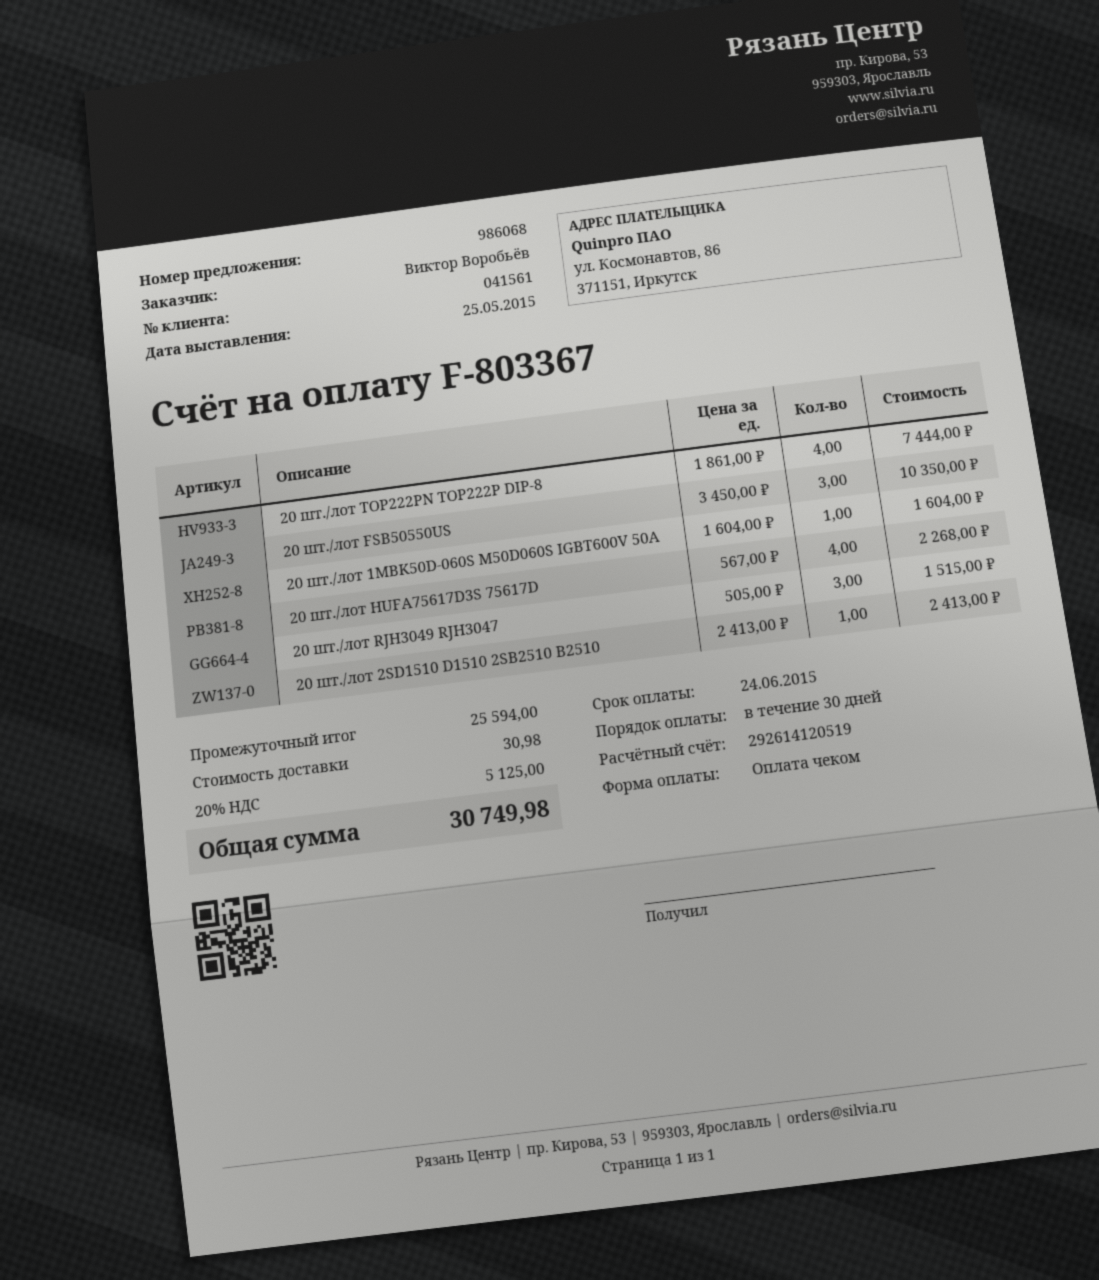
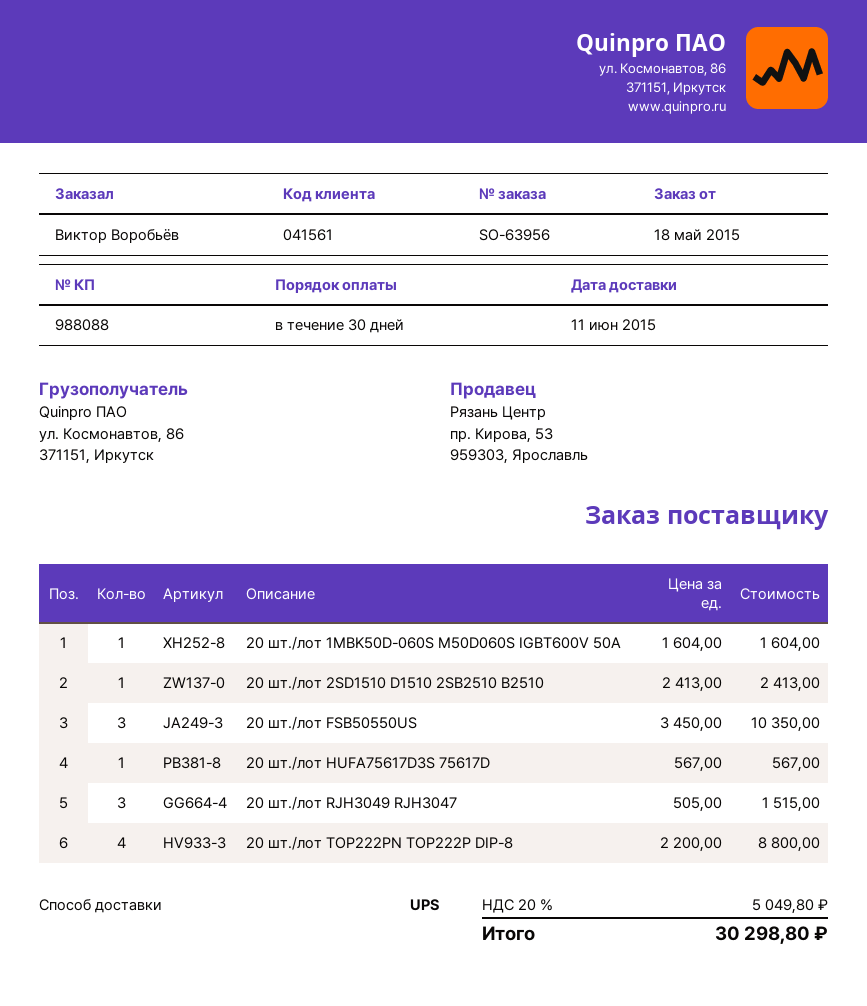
quote number: 986068 -> 988088
20 шт./лот TOP222PN TOP222P DIP-8: 4 x 1861.00 = 7444.00 -> 4 x 2200.00 = 8800.00
20 шт./лот HUFA75617D3S 75617D: 4 x 567.00 = 2268.00 -> 1 x 567.00 = 567.00
shipping: 30.98 -> none
tax: 20% = 5125.00 -> 20% = 5049.80
total: 30749.98 -> 30298.80

